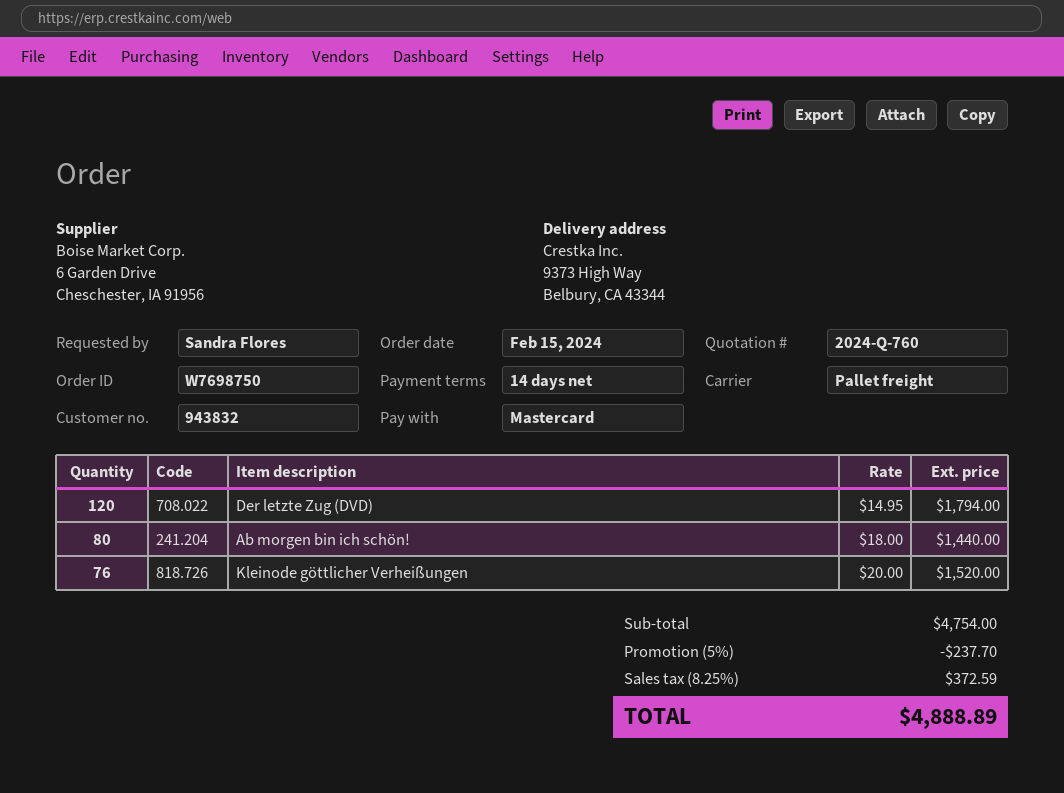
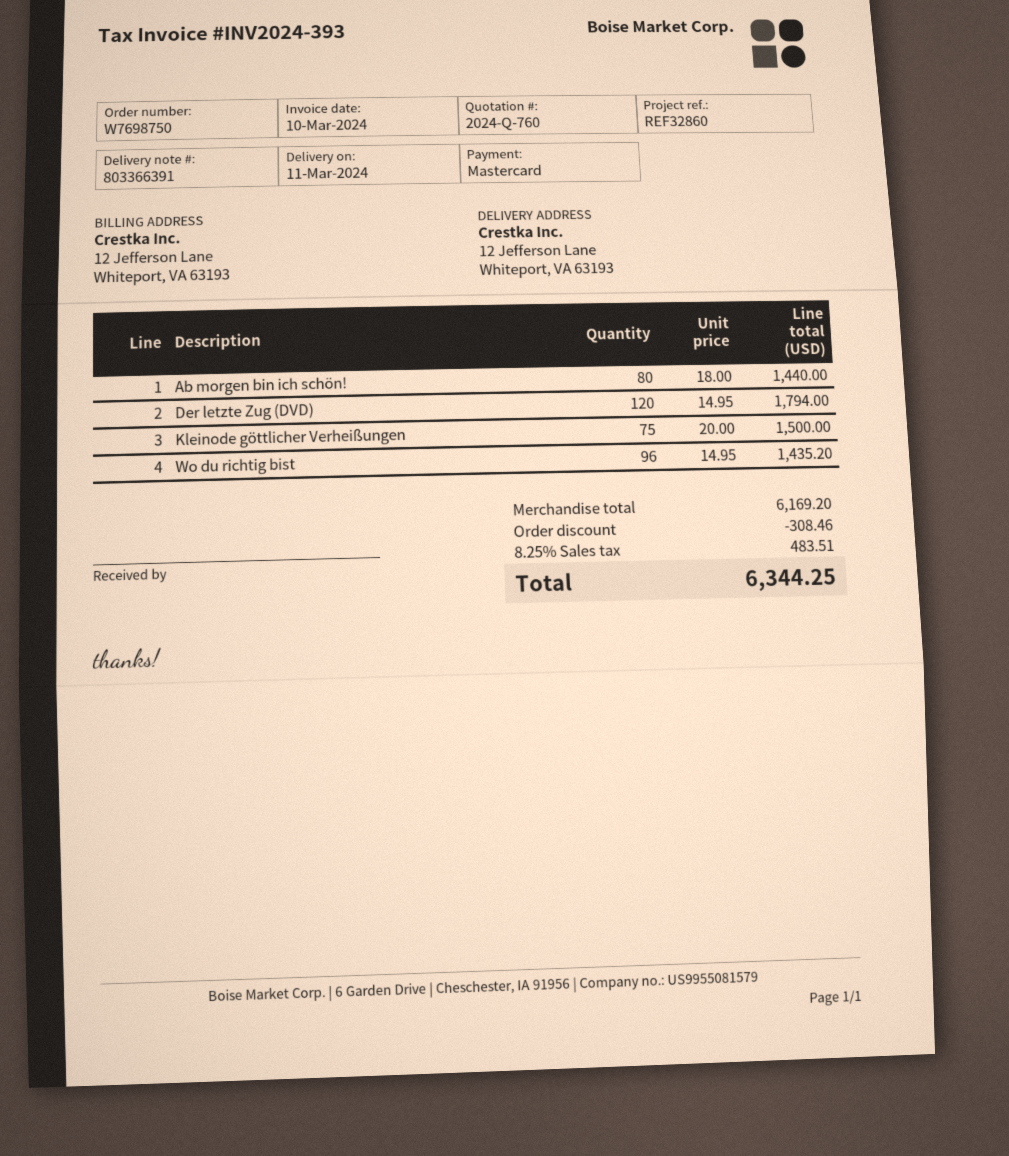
ship to: 9373 High Way, Belbury, CA 43344 -> 12 Jefferson Lane, Whiteport, VA 63193
Kleinode göttlicher Verheißungen: 76 x 20.00 = 1520.00 -> 75 x 20.00 = 1500.00
Wo du richtig bist: none -> 96 x 14.95 = 1435.20
subtotal: 4754.00 -> 6169.20
discount: 237.70 -> 308.46
tax: 8.25% = 372.59 -> 8.25% = 483.51
total: 4888.89 -> 6344.25

